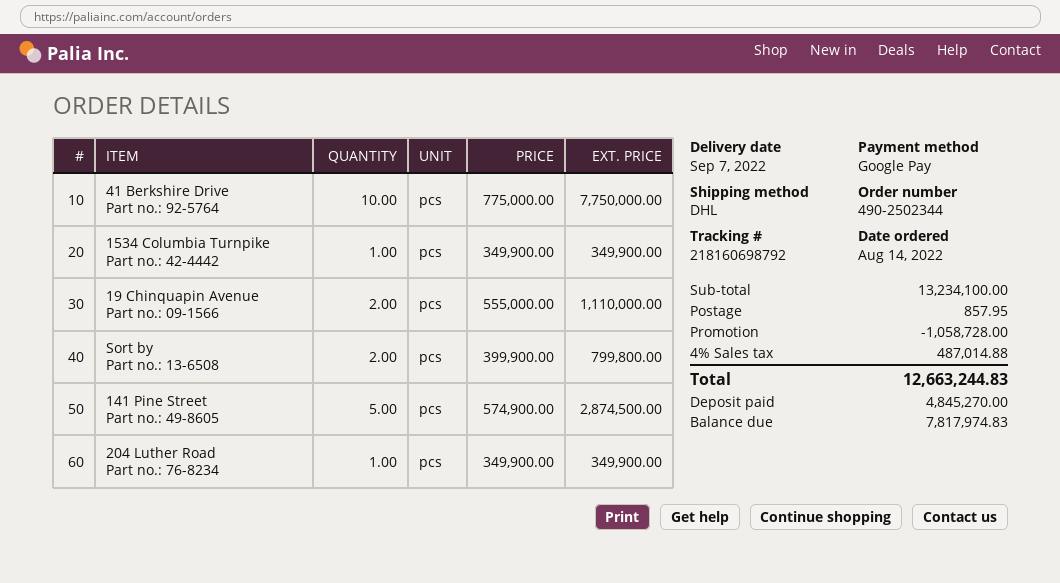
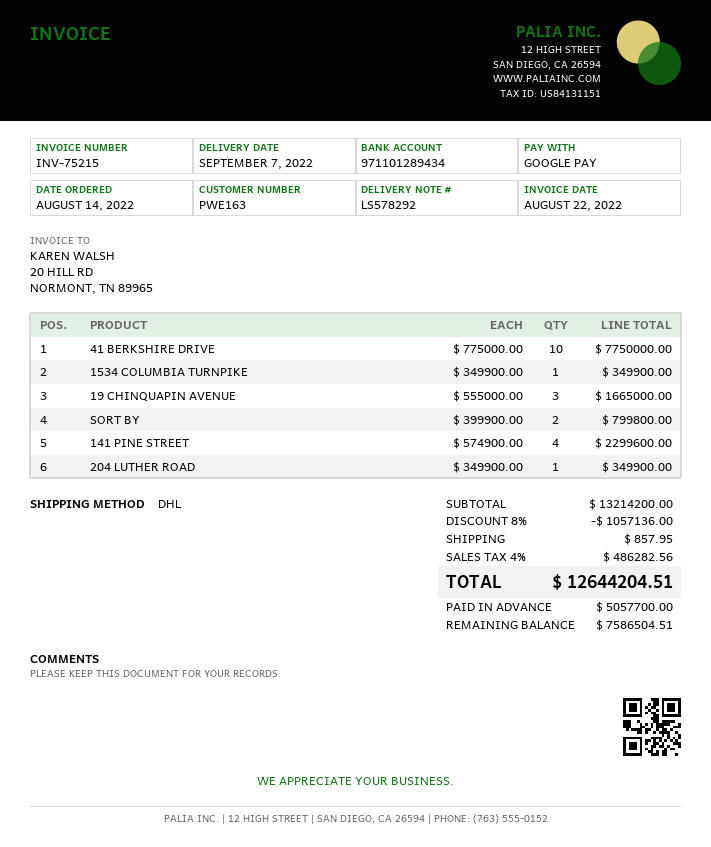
19 Chinquapin Avenue: 2 x 555000.00 = 1110000.00 -> 3 x 555000.00 = 1665000.00
141 Pine Street: 5 x 574900.00 = 2874500.00 -> 4 x 574900.00 = 2299600.00
subtotal: 13234100.00 -> 13214200.00
discount: 1058728.00 -> 1057136.00
tax: 4% = 487014.88 -> 4% = 486282.56
total: 12663244.83 -> 12644204.51
deposit: 4845270.00 -> 5057700.00
balance: 7817974.83 -> 7586504.51

